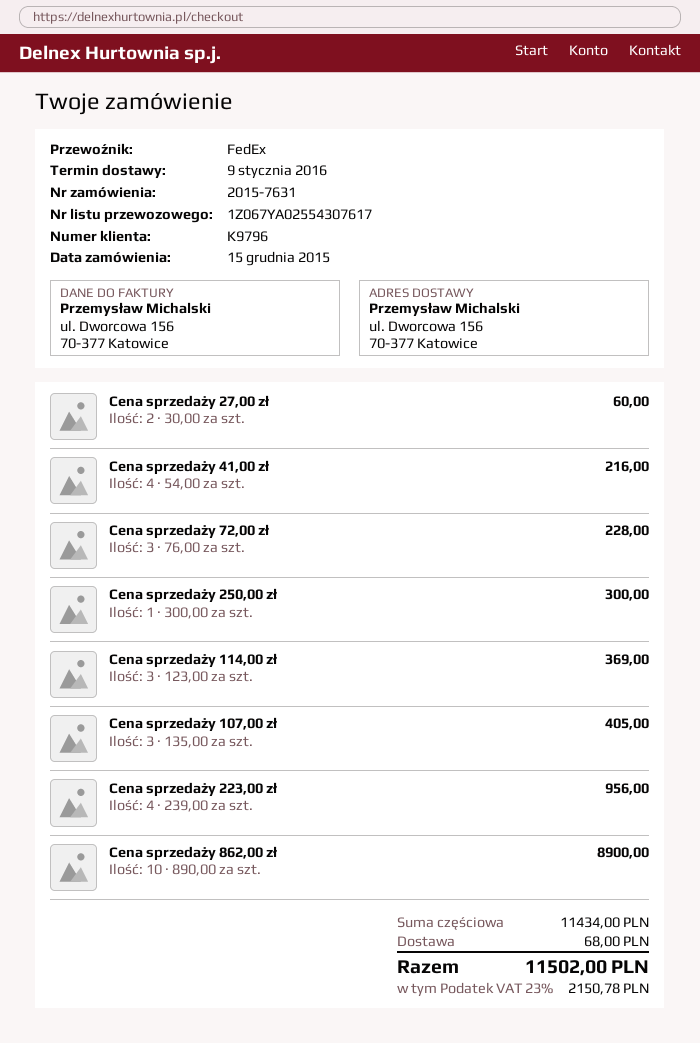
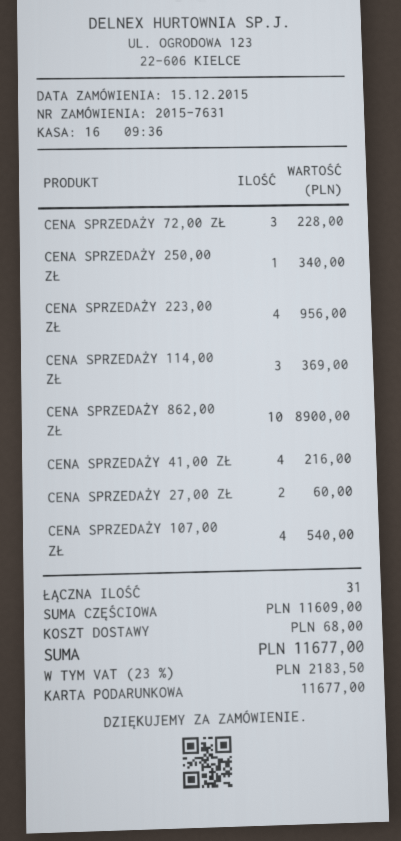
Cena sprzedaży 250,00 zł: 1 for 300.00 -> 1 for 340.00
Cena sprzedaży 107,00 zł: 3 for 405.00 -> 4 for 540.00
subtotal: 11434.00 -> 11609.00
tax: 23% = 2150.78 -> 23% = 2183.50
total: 11502.00 -> 11677.00

